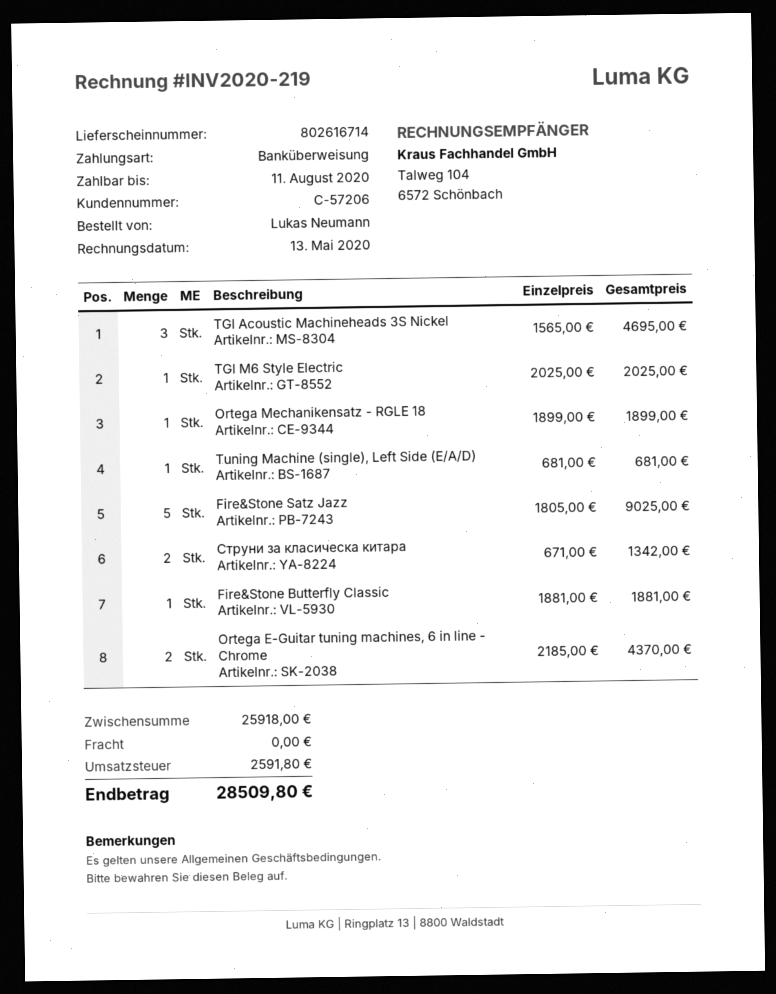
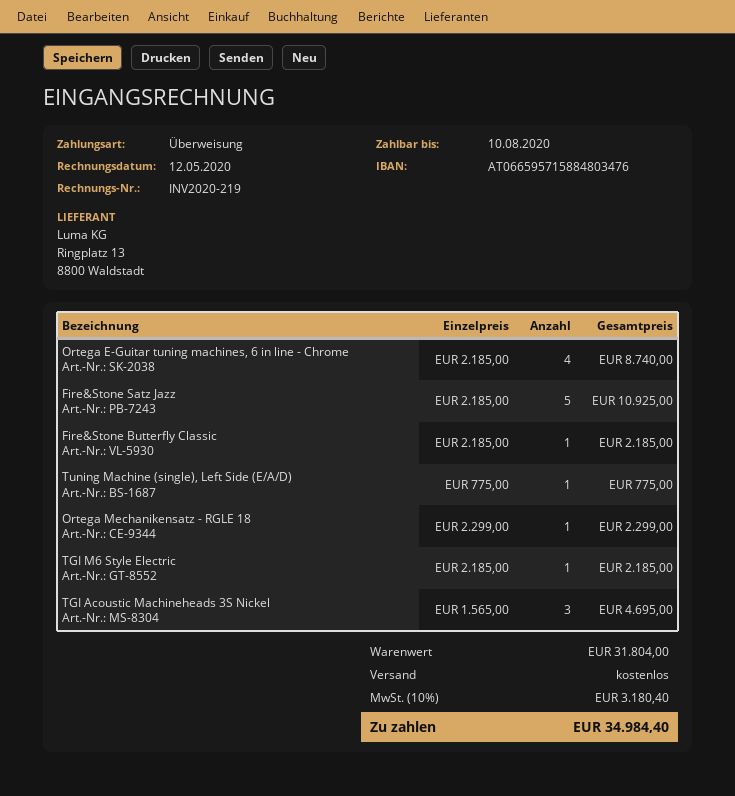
invoice date: 2020-05-13 -> 2020-05-12
due date: 2020-08-11 -> 2020-08-10
TGI M6 Style Electric: 1 x 2025.00 = 2025.00 -> 1 x 2185.00 = 2185.00
Ortega Mechanikensatz - RGLE 18: 1 x 1899.00 = 1899.00 -> 1 x 2299.00 = 2299.00
Tuning Machine (single), Left Side (E/A/D): 1 x 681.00 = 681.00 -> 1 x 775.00 = 775.00
Fire&Stone Satz Jazz: 5 x 1805.00 = 9025.00 -> 5 x 2185.00 = 10925.00
Струни за класическа китара: 2 x 671.00 = 1342.00 -> none
Fire&Stone Butterfly Classic: 1 x 1881.00 = 1881.00 -> 1 x 2185.00 = 2185.00
Ortega E-Guitar tuning machines, 6 in line - Chrome: 2 x 2185.00 = 4370.00 -> 4 x 2185.00 = 8740.00
subtotal: 25918.00 -> 31804.00
tax: 2591.80 -> 3180.40
total: 28509.80 -> 34984.40

